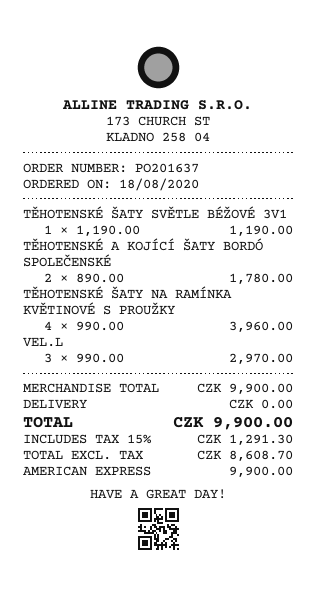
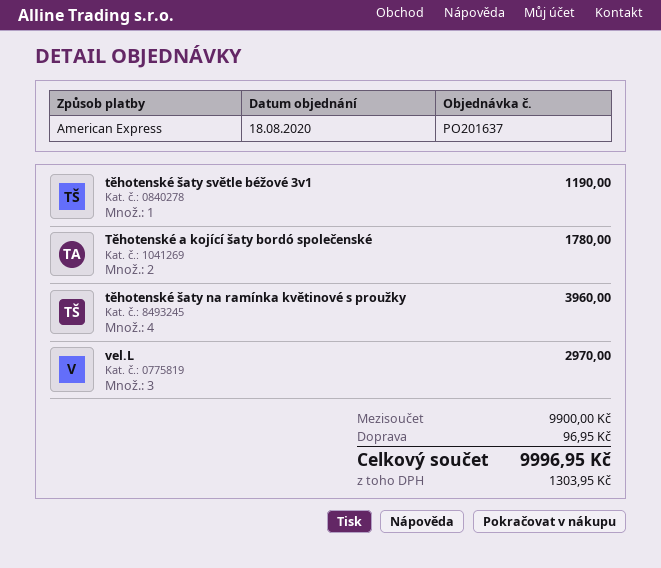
shipping: 0.00 -> 96.95
tax: 1291.30 -> 1303.95
total: 9900.00 -> 9996.95

